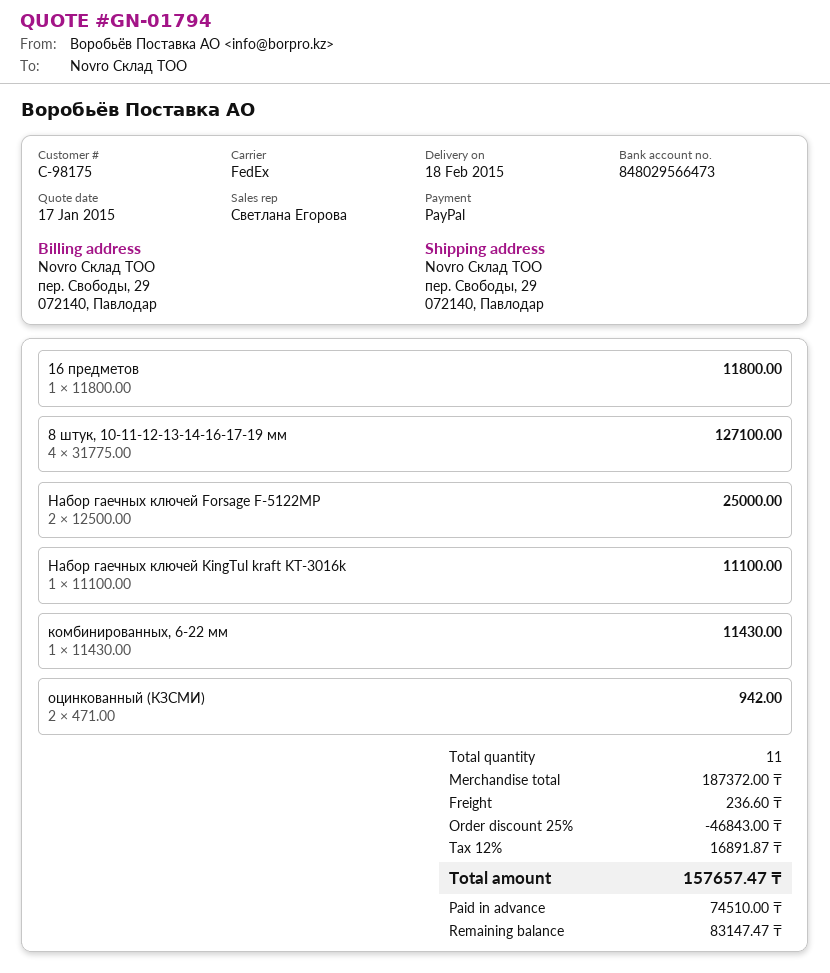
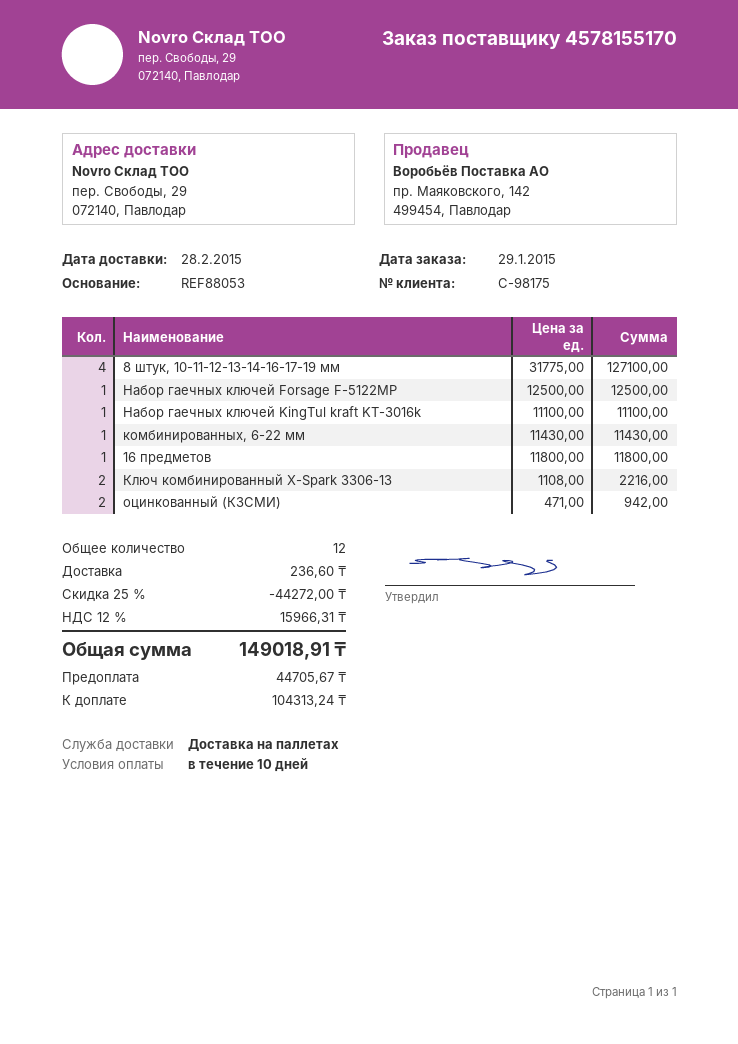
delivery date: 2015-02-18 -> 2015-02-28
shipping method: FedEx -> pallet freight
Набор гаечных ключей Forsage F-5122MP: 2 x 12500.00 = 25000.00 -> 1 x 12500.00 = 12500.00
Ключ комбинированный X-Spark 3306-13: none -> 2 x 1108.00 = 2216.00
total quantity: 11 -> 12
discount: 25% = 46843.00 -> 25% = 44272.00
tax: 12% = 16891.87 -> 12% = 15966.31
total: 157657.47 -> 149018.91
deposit: 74510.00 -> 44705.67
balance: 83147.47 -> 104313.24

